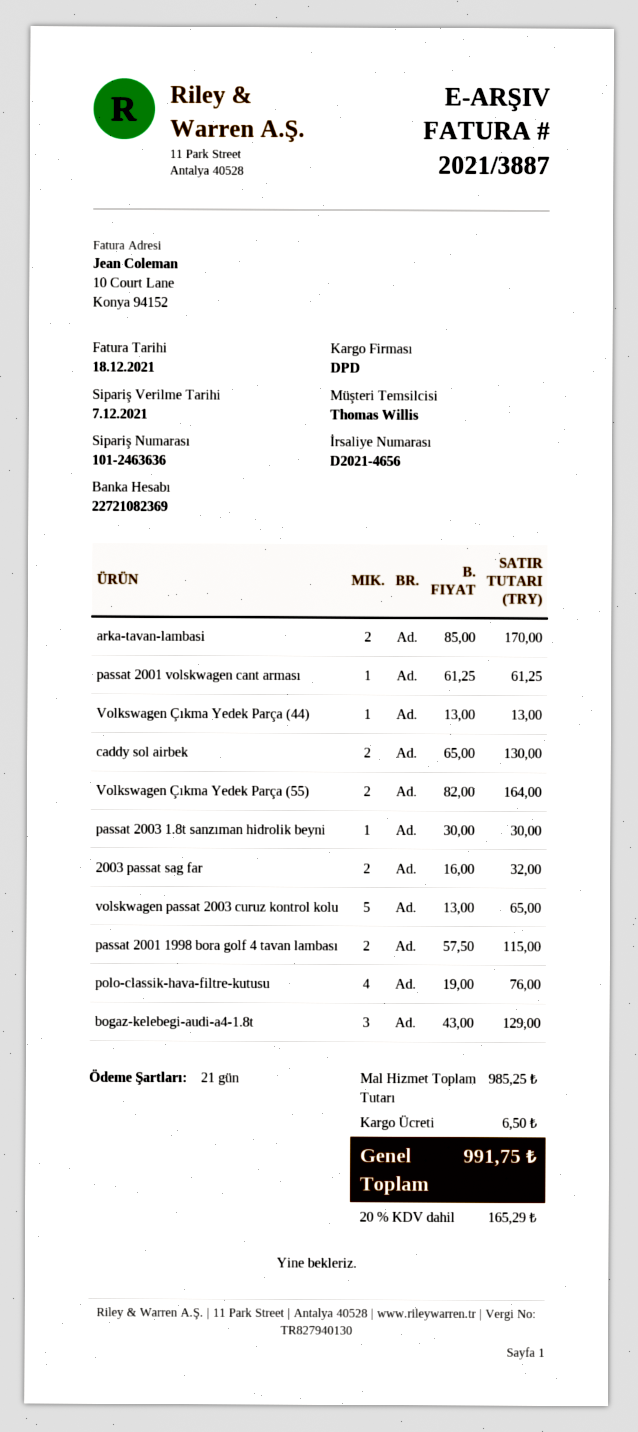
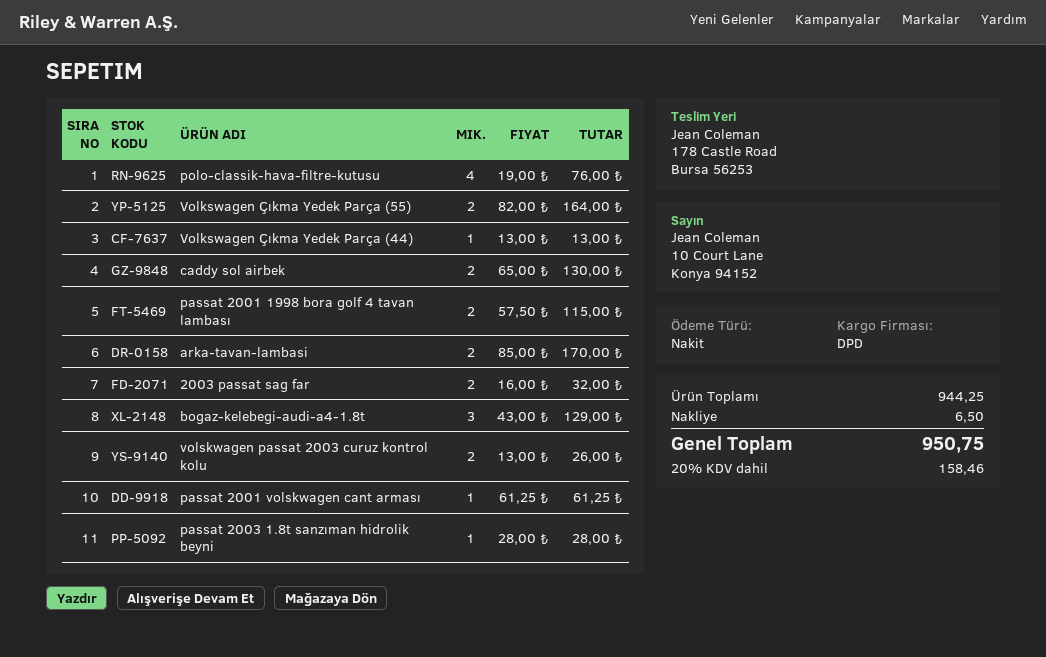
passat 2003 1.8t sanzıman hidrolik beyni: 1 x 30.00 = 30.00 -> 1 x 28.00 = 28.00
volskwagen passat 2003 curuz kontrol kolu: 5 x 13.00 = 65.00 -> 2 x 13.00 = 26.00
subtotal: 985.25 -> 944.25
tax: 20% = 165.29 -> 20% = 158.46
total: 991.75 -> 950.75

